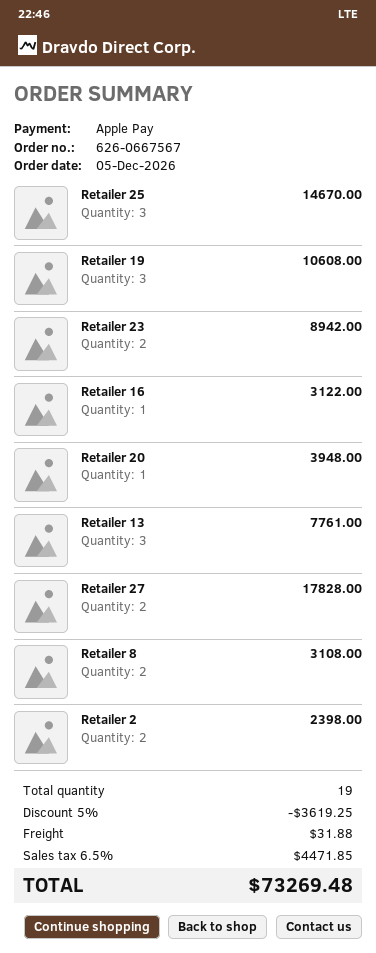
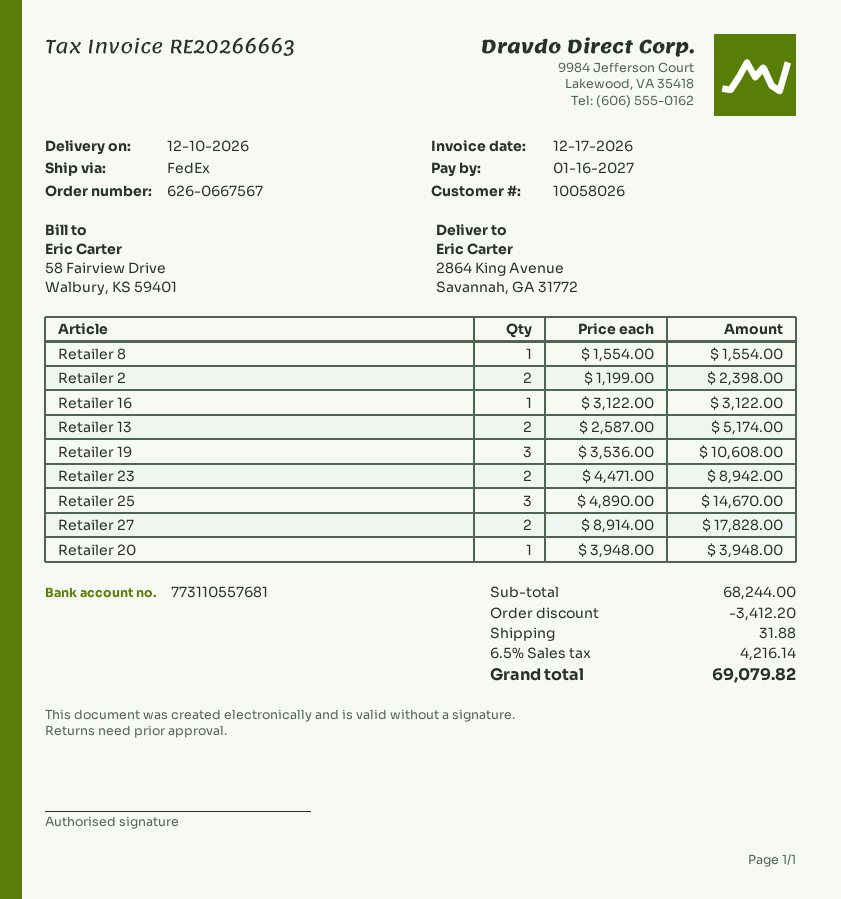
Retailer 13: 3 for 7761.00 -> 2 for 5174.00
Retailer 8: 2 for 3108.00 -> 1 for 1554.00
discount: 3619.25 -> 3412.20
tax: 6.5% = 4471.85 -> 6.5% = 4216.14
total: 73269.48 -> 69079.82

